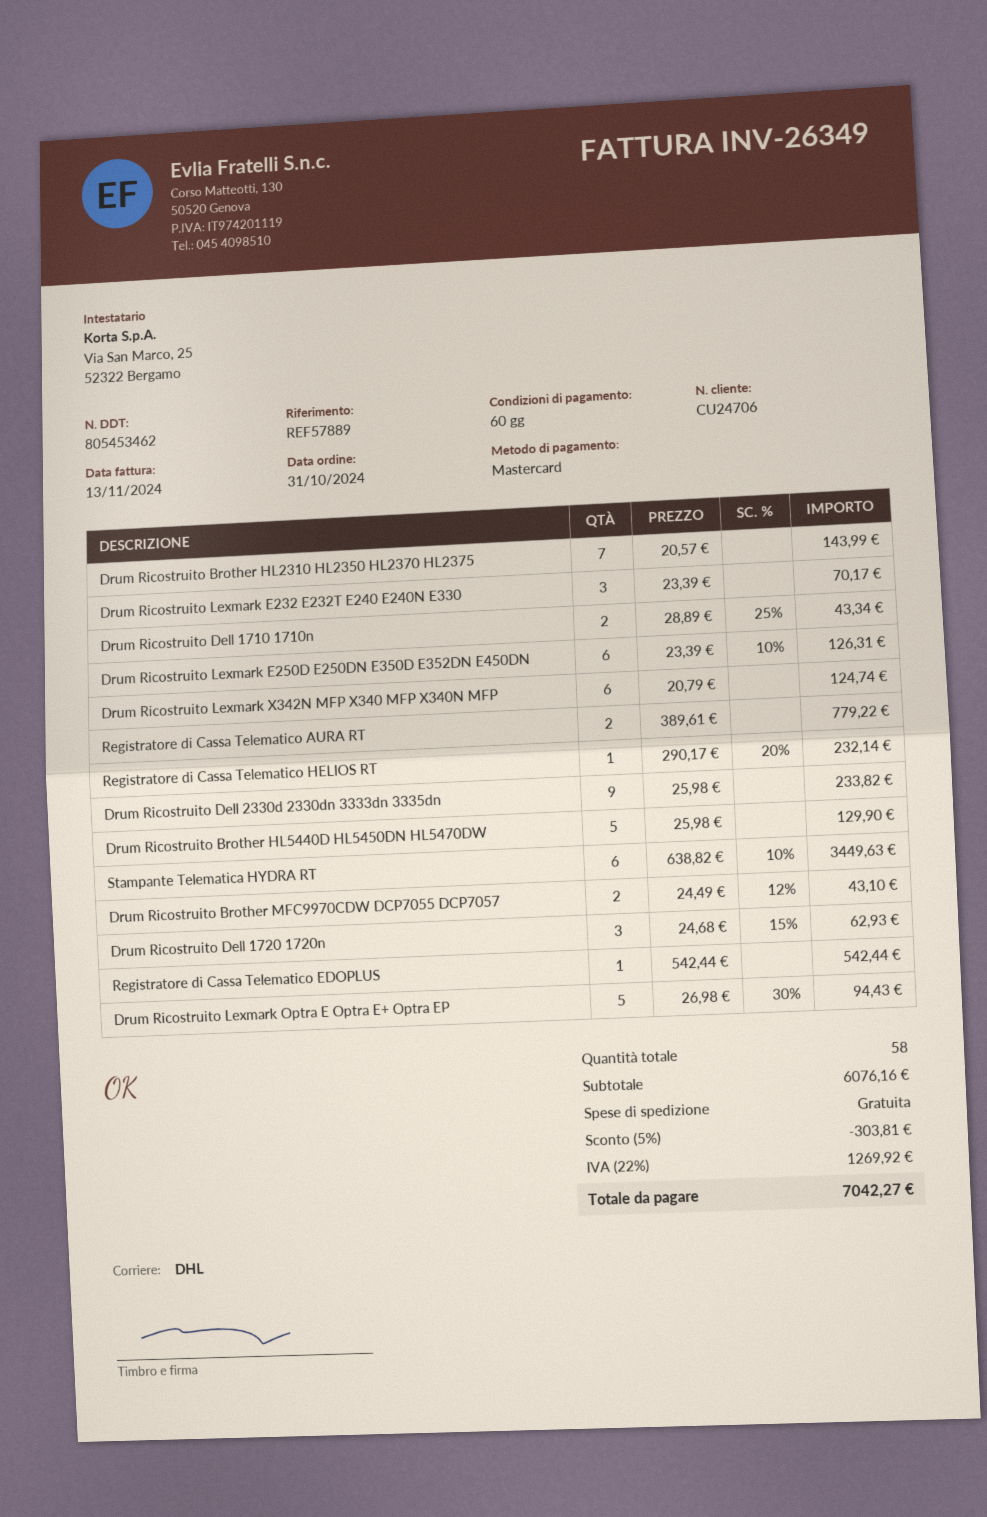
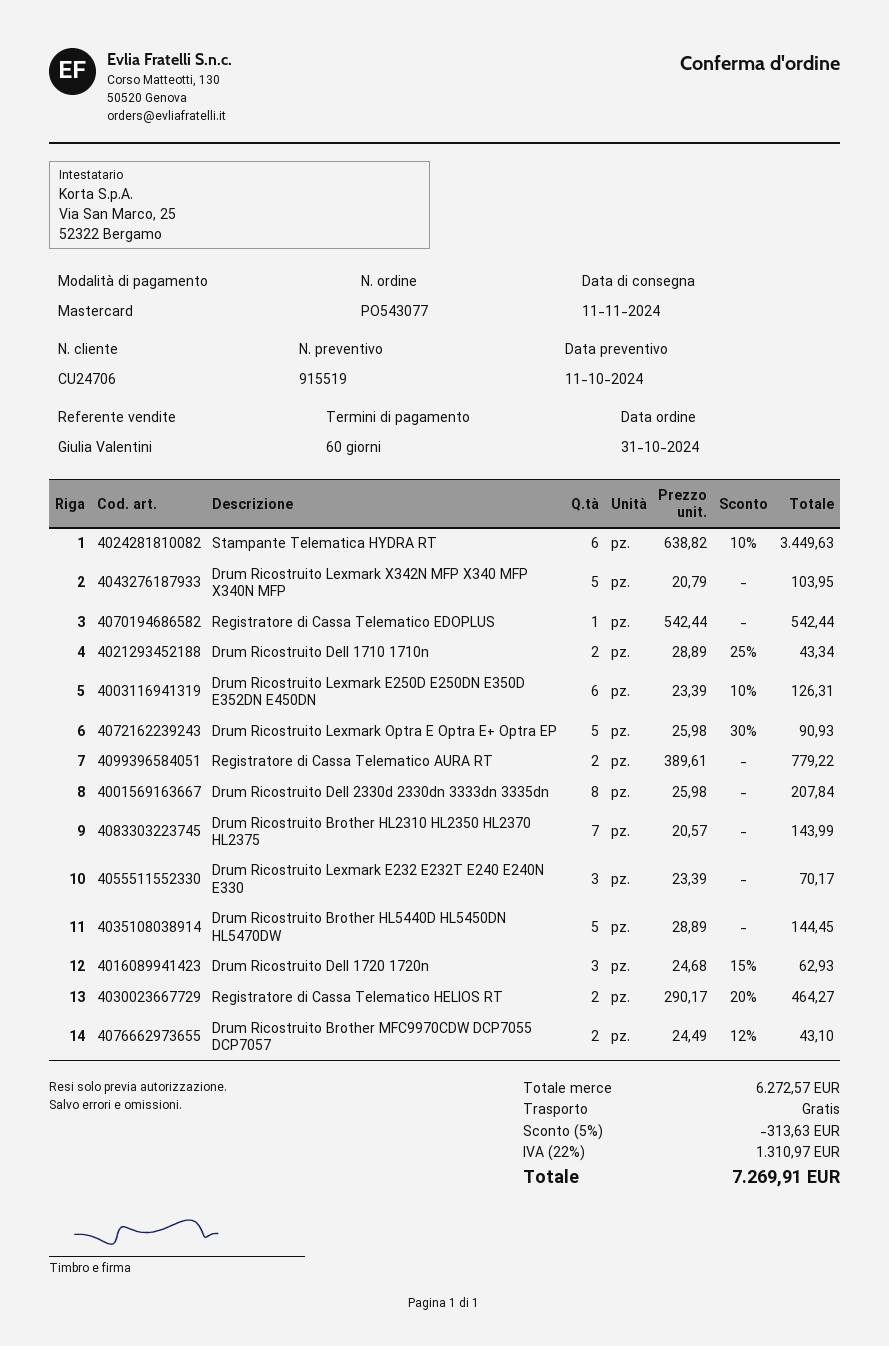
Drum Ricostruito Lexmark X342N MFP X340 MFP X340N MFP: 6 x 20.79 = 124.74 -> 5 x 20.79 = 103.95
Registratore di Cassa Telematico HELIOS RT: 1 x 290.17 - 20% = 232.14 -> 2 x 290.17 - 20% = 464.27
Drum Ricostruito Dell 2330d 2330dn 3333dn 3335dn: 9 x 25.98 = 233.82 -> 8 x 25.98 = 207.84
Drum Ricostruito Brother HL5440D HL5450DN HL5470DW: 5 x 25.98 = 129.90 -> 5 x 28.89 = 144.45
Drum Ricostruito Lexmark Optra E Optra E+ Optra EP: 5 x 26.98 - 30% = 94.43 -> 5 x 25.98 - 30% = 90.93
subtotal: 6076.16 -> 6272.57
discount: 5% = 303.81 -> 5% = 313.63
tax: 22% = 1269.92 -> 22% = 1310.97
total: 7042.27 -> 7269.91

